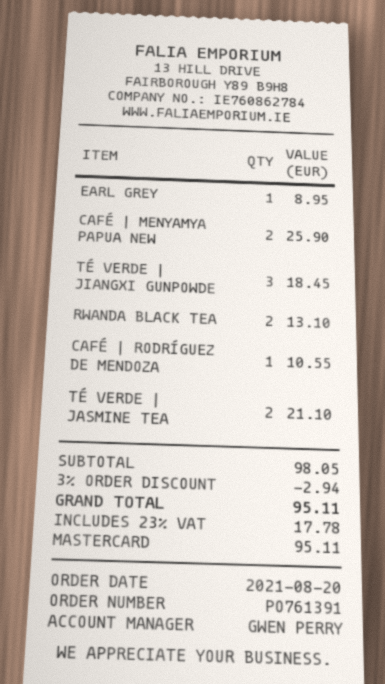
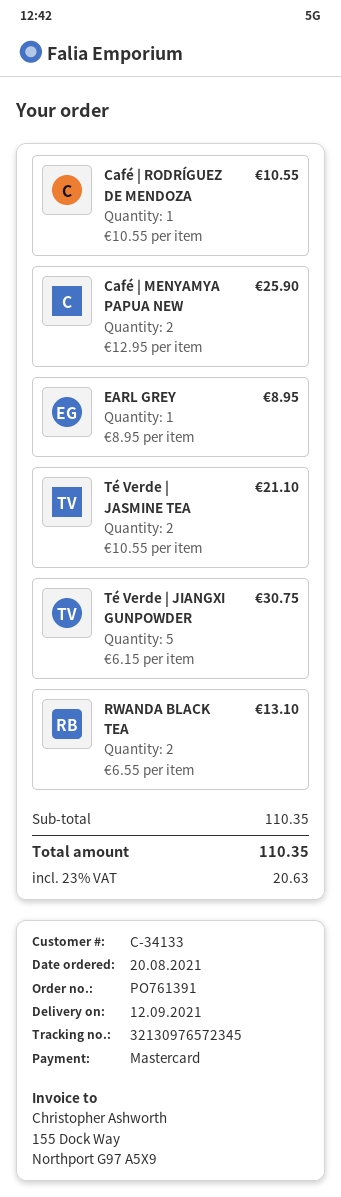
TÉ VERDE | JIANGXI GUNPOWDE: 3 for 18.45 -> 5 for 30.75
subtotal: 98.05 -> 110.35
discount: 3% = 2.94 -> none
tax: 23% = 17.78 -> 23% = 20.63
total: 95.11 -> 110.35

